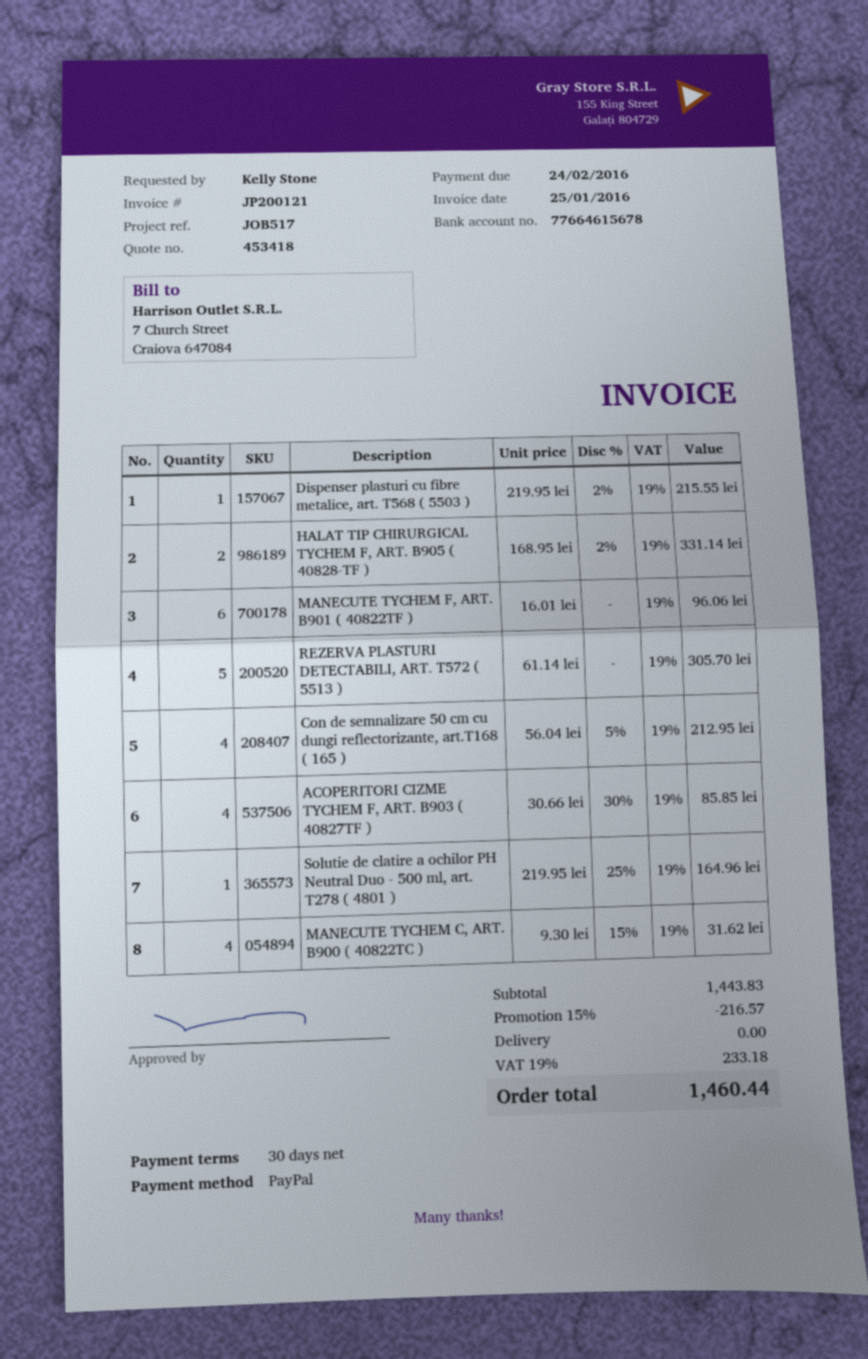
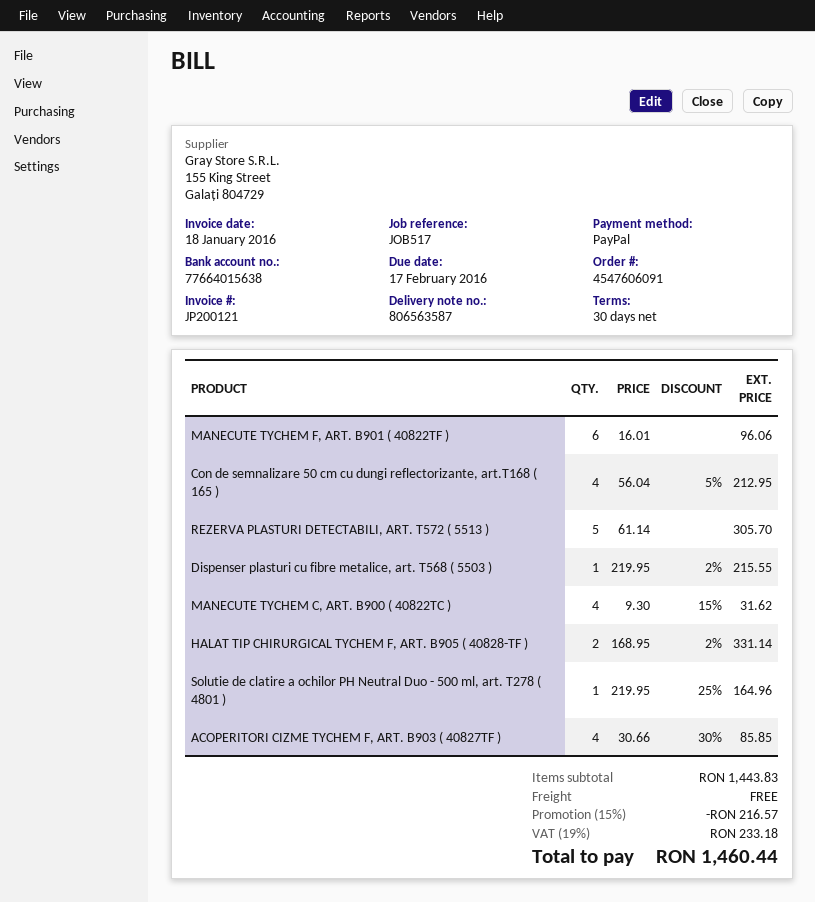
invoice date: 2016-01-25 -> 2016-01-18
due date: 2016-02-24 -> 2016-02-17
bank account: 77664615678 -> 77664015638

